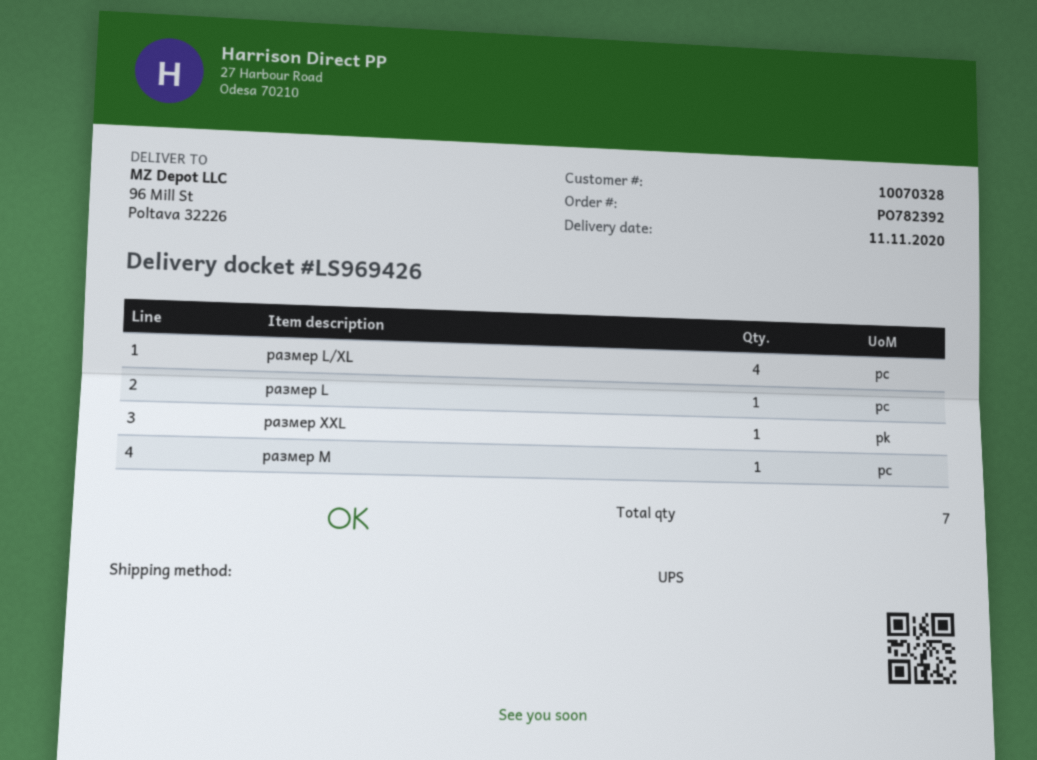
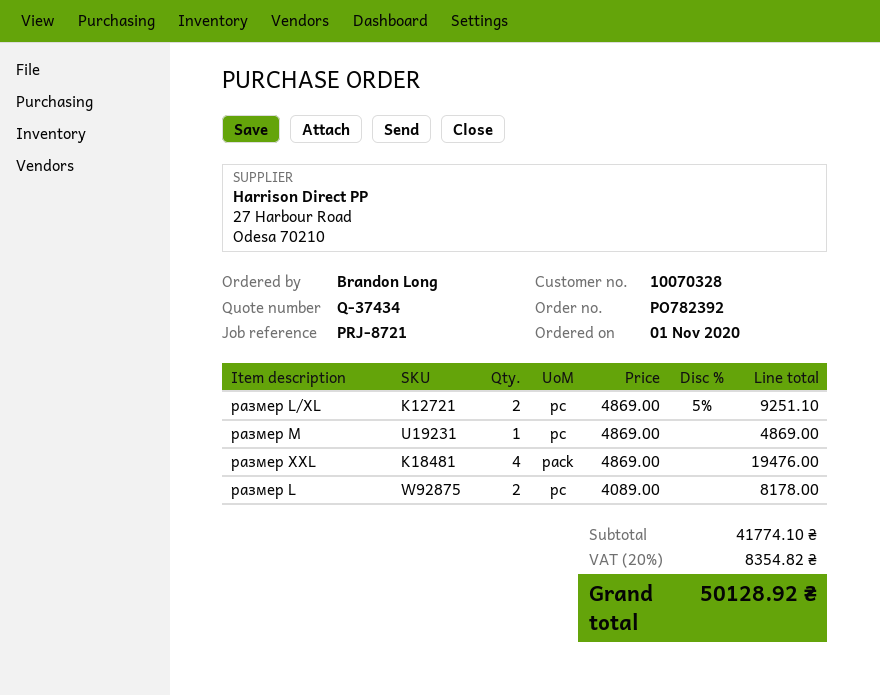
размер L/XL: 4 -> 2
размер L: 1 -> 2
размер XXL: 1 -> 4

